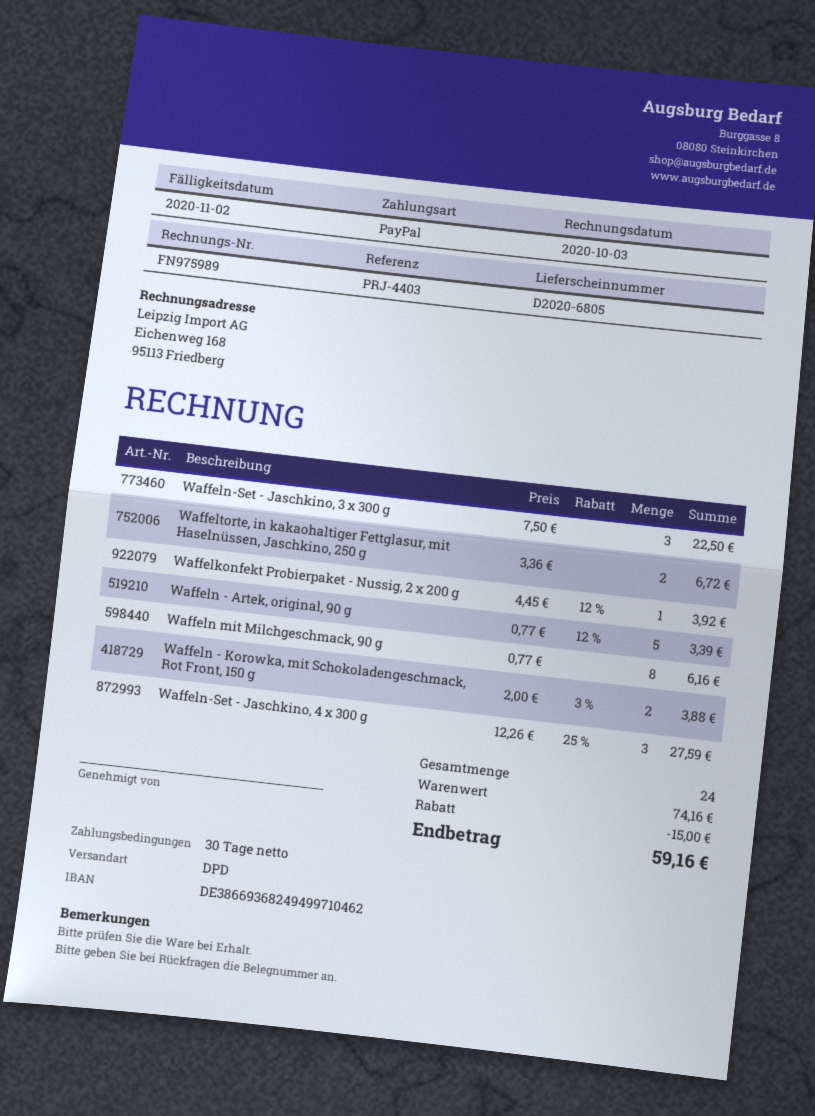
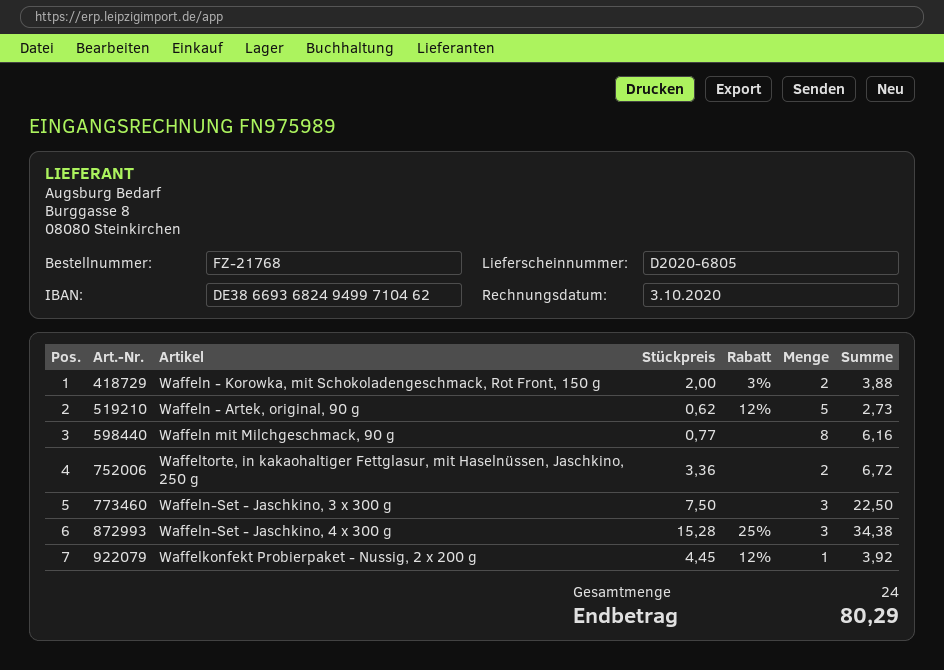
Waffeln - Artek, original, 90 g: 5 x 0.77 - 12% = 3.39 -> 5 x 0.62 - 12% = 2.73
Waffeln-Set - Jaschkino, 4 х 300 g: 3 x 12.26 - 25% = 27.59 -> 3 x 15.28 - 25% = 34.38
discount: 15.00 -> none
total: 59.16 -> 80.29

